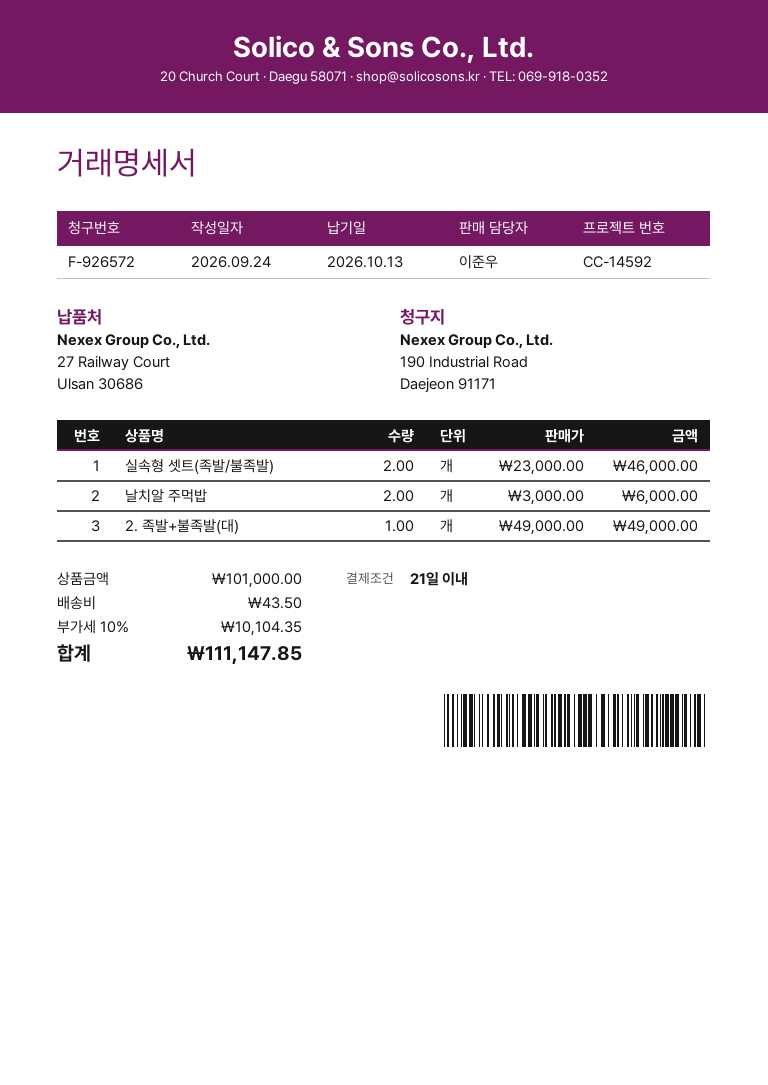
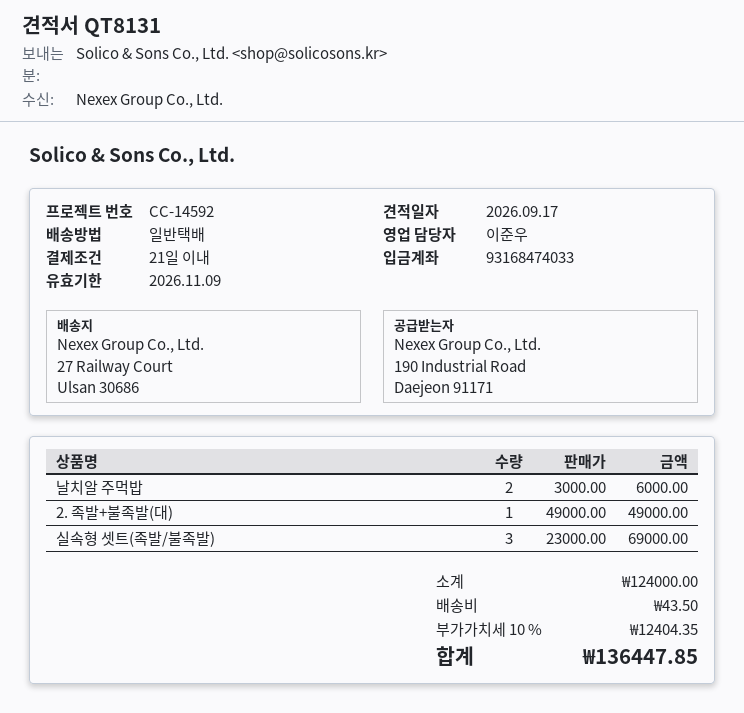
실속형 셋트(족발/불족발): 2 x 23000.00 = 46000.00 -> 3 x 23000.00 = 69000.00
subtotal: 101000.00 -> 124000.00
tax: 10% = 10104.35 -> 10% = 12404.35
total: 111147.85 -> 136447.85

